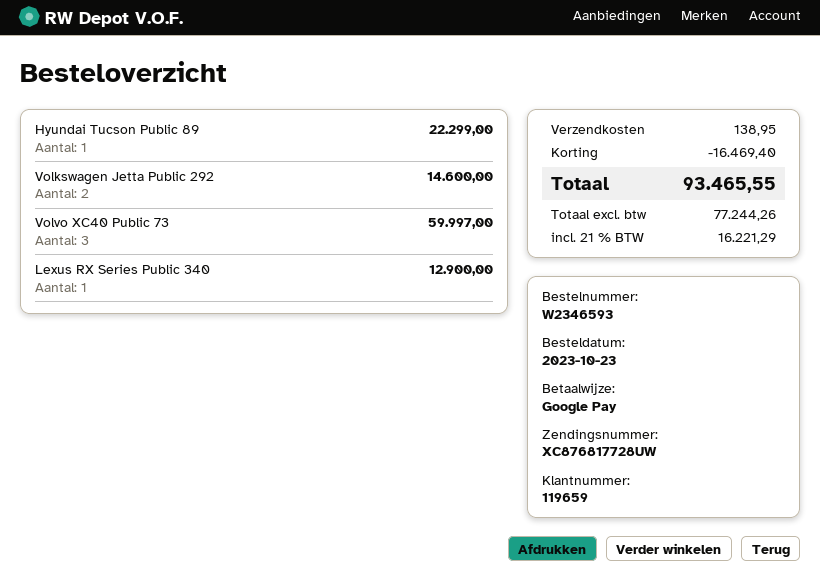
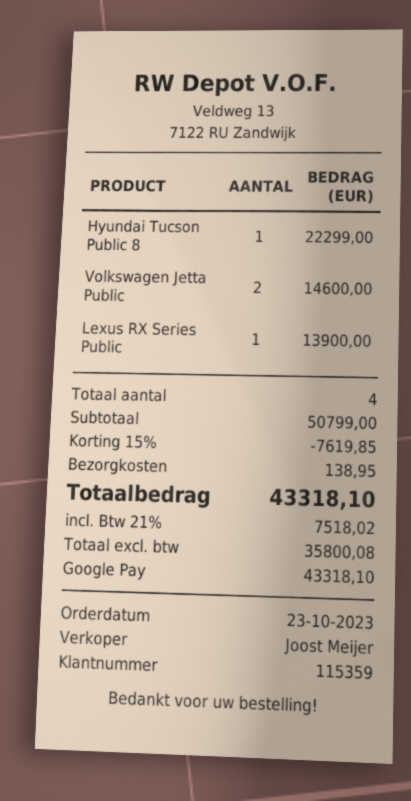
customer number: 119659 -> 115359
Volvo XC40 Public 73: 3 for 59997.00 -> none
Lexus RX Series Public 340: 1 for 12900.00 -> 1 for 13900.00
discount: 16469.40 -> 7619.85
net: 77244.26 -> 35800.08
tax: 21% = 16221.29 -> 21% = 7518.02
total: 93465.55 -> 43318.10

